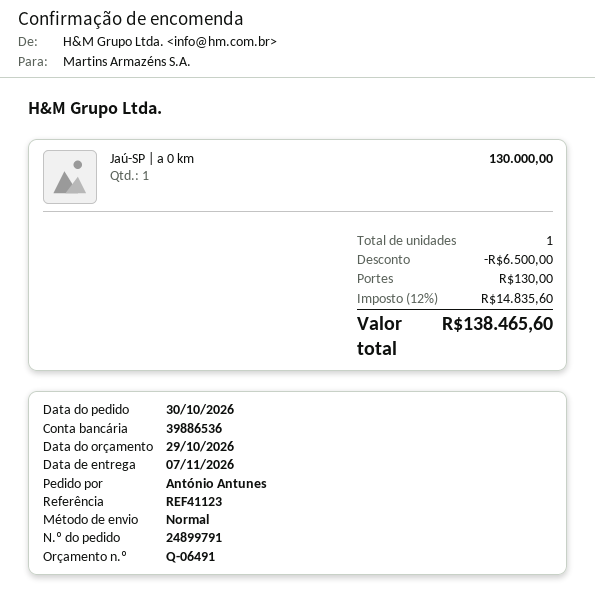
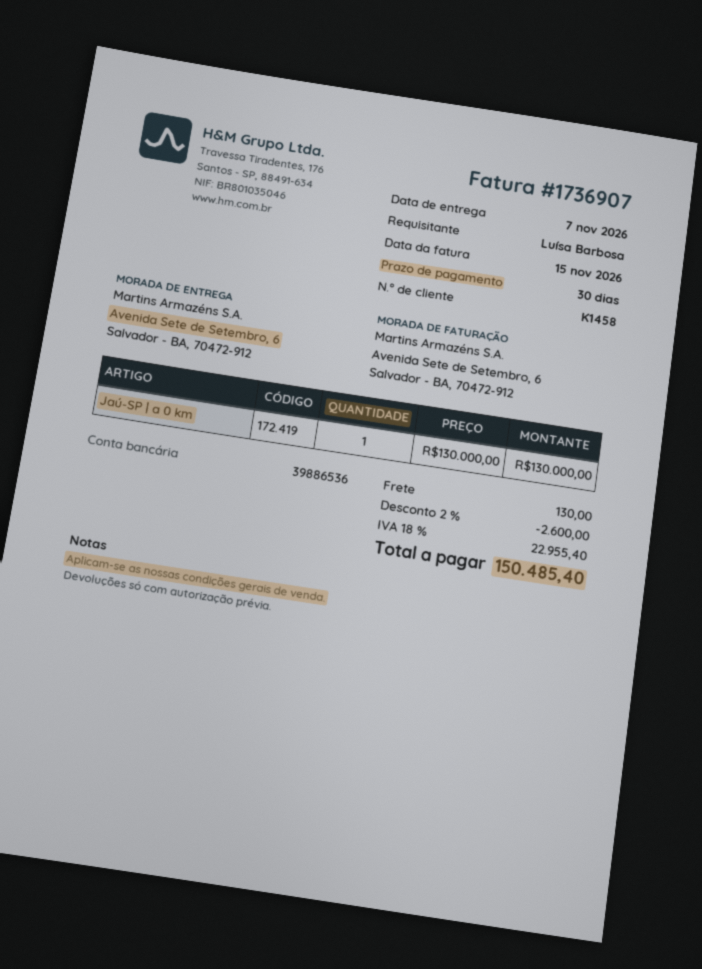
ordered by: António Antunes -> Luísa Barbosa
discount: 6500.00 -> 2600.00
tax: 12% = 14835.60 -> 18% = 22955.40
total: 138465.60 -> 150485.40

